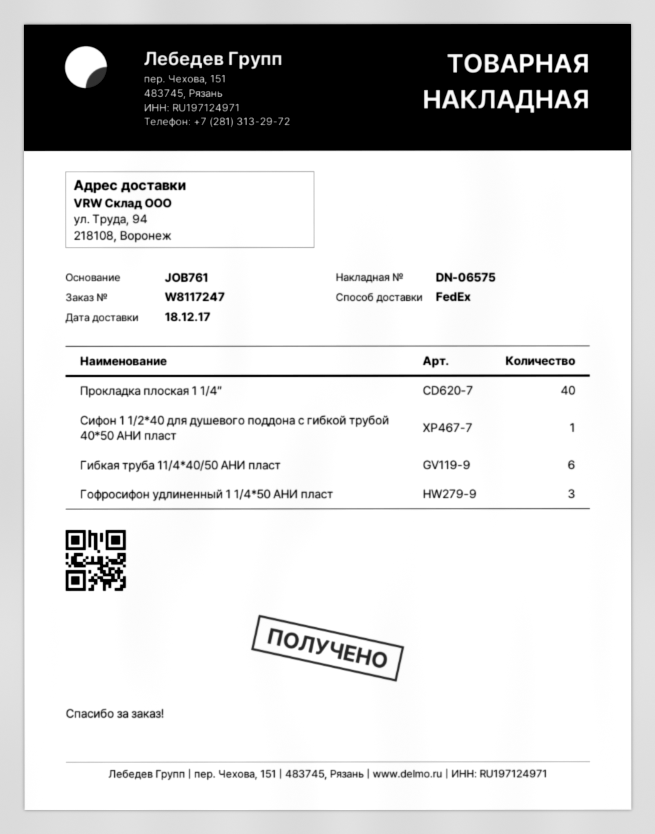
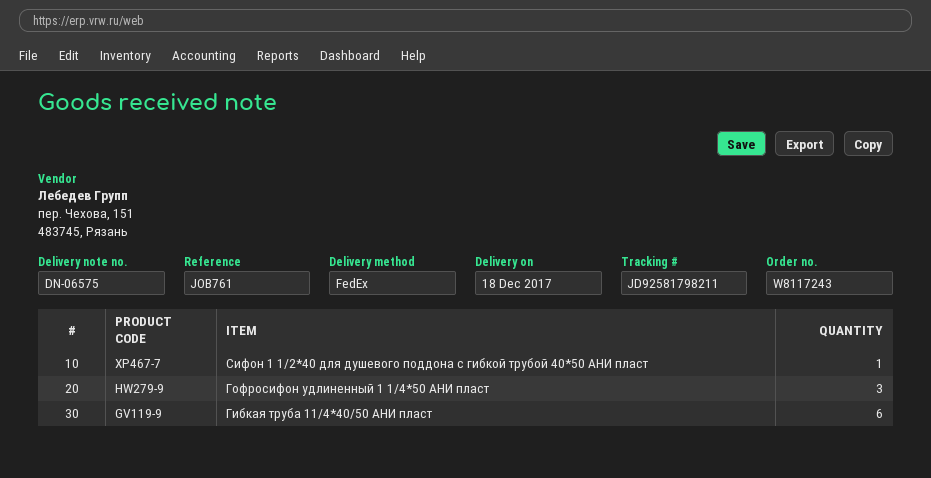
order number: W8117247 -> W8117243
Прокладка плоская 1 1/4″: 40 -> none

